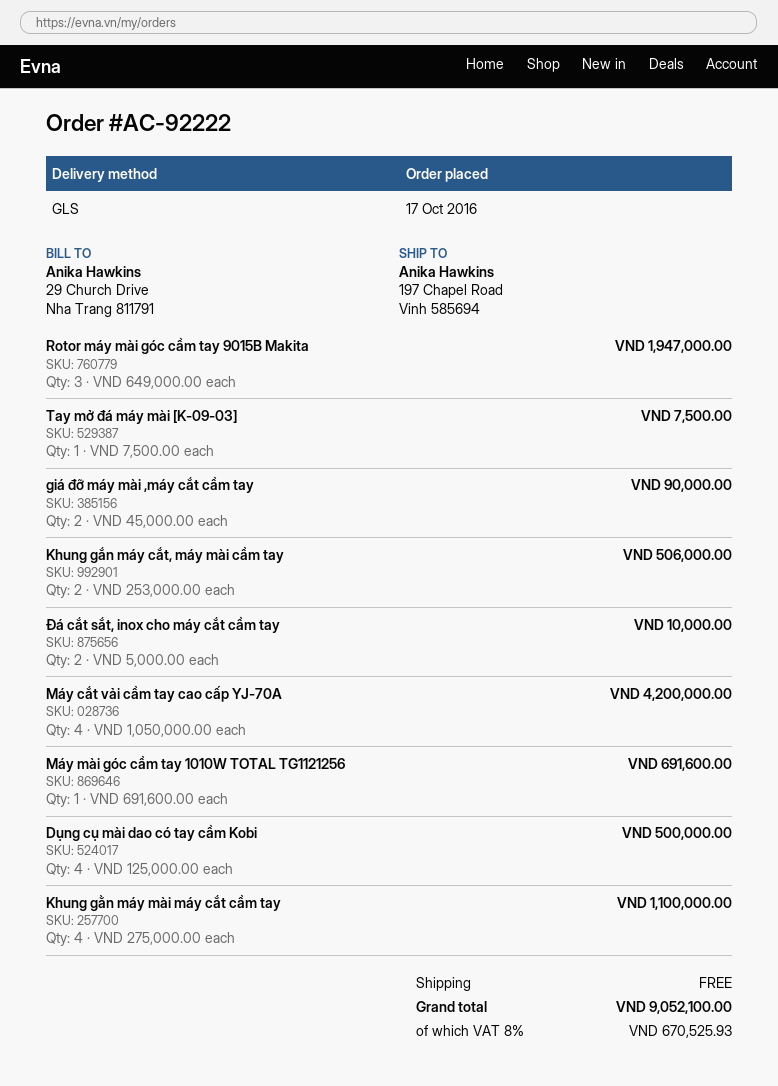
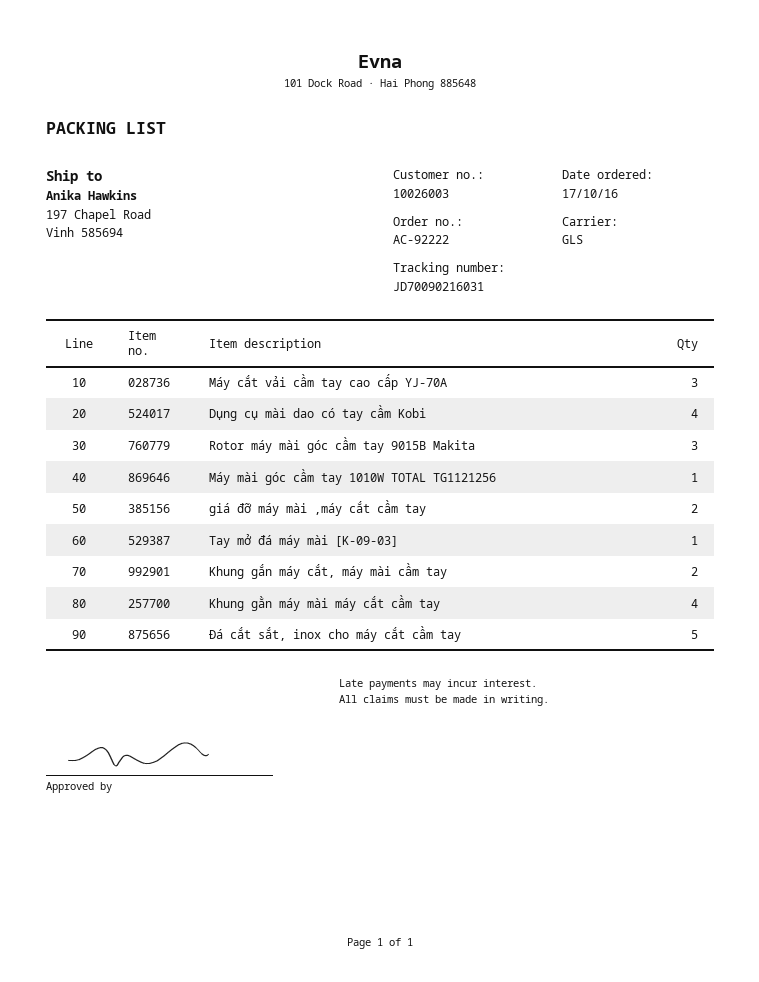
Đá cắt sắt, inox cho máy cắt cầm tay: 2 -> 5
Máy cắt vải cầm tay cao cấp YJ-70A: 4 -> 3

